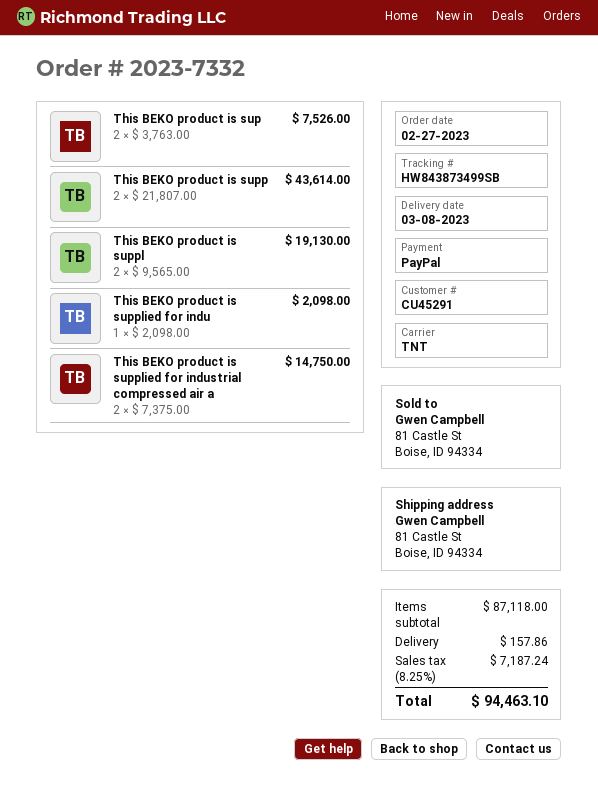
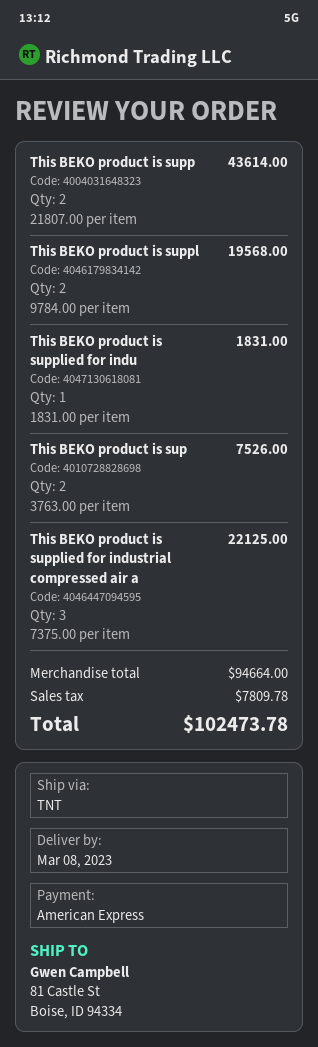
payment method: PayPal -> American Express
This BEKO product is suppl: 2 x 9565.00 = 19130.00 -> 2 x 9784.00 = 19568.00
This BEKO product is supplied for indu: 1 x 2098.00 = 2098.00 -> 1 x 1831.00 = 1831.00
This BEKO product is supplied for industrial compressed air a: 2 x 7375.00 = 14750.00 -> 3 x 7375.00 = 22125.00
subtotal: 87118.00 -> 94664.00
shipping: 157.86 -> none
tax: 7187.24 -> 7809.78
total: 94463.10 -> 102473.78

